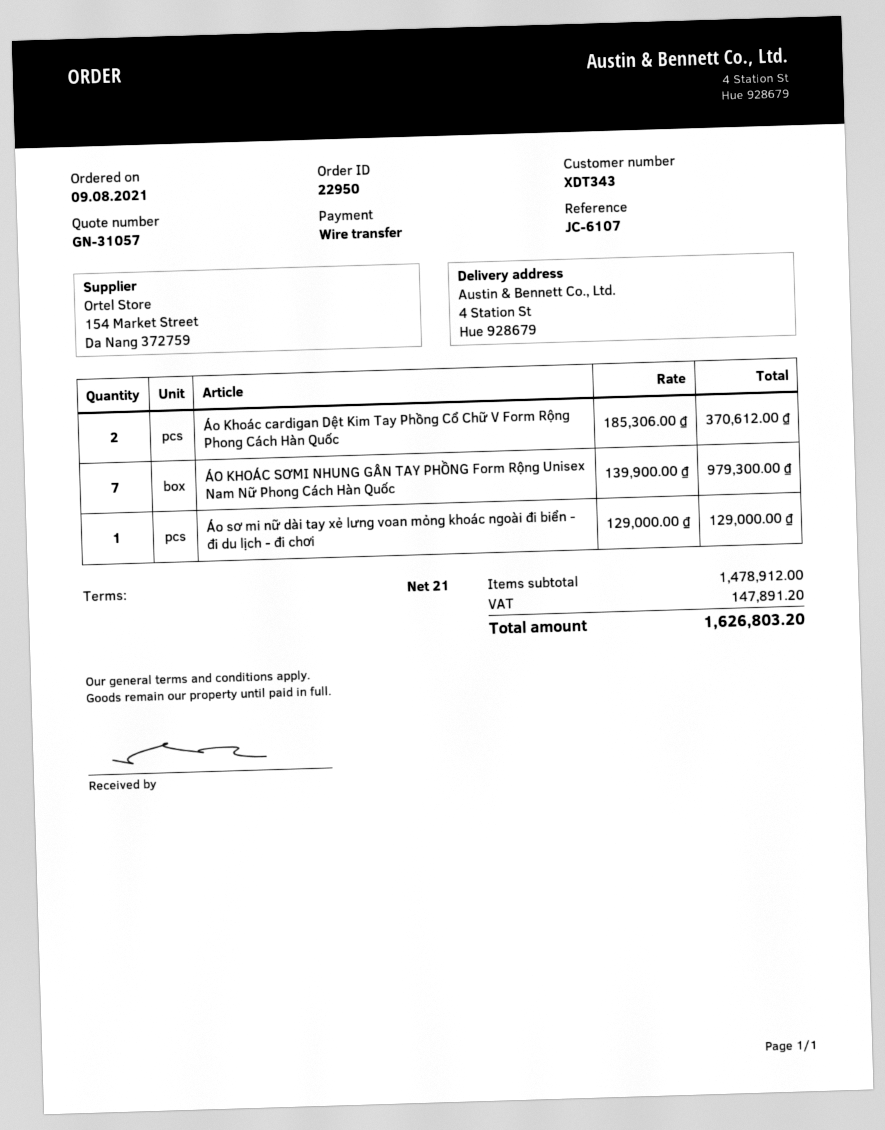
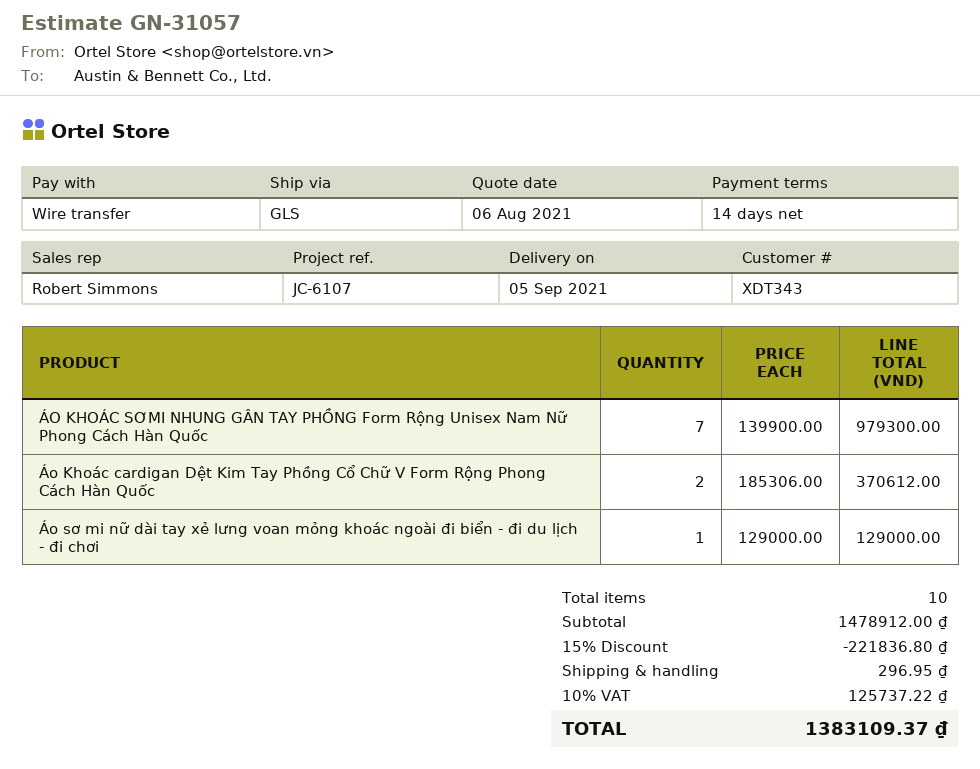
payment terms: 21 days -> 14 days
discount: none -> 15% = 221836.80
shipping: none -> 296.95
tax: 147891.20 -> 125737.22
total: 1626803.20 -> 1383109.37

